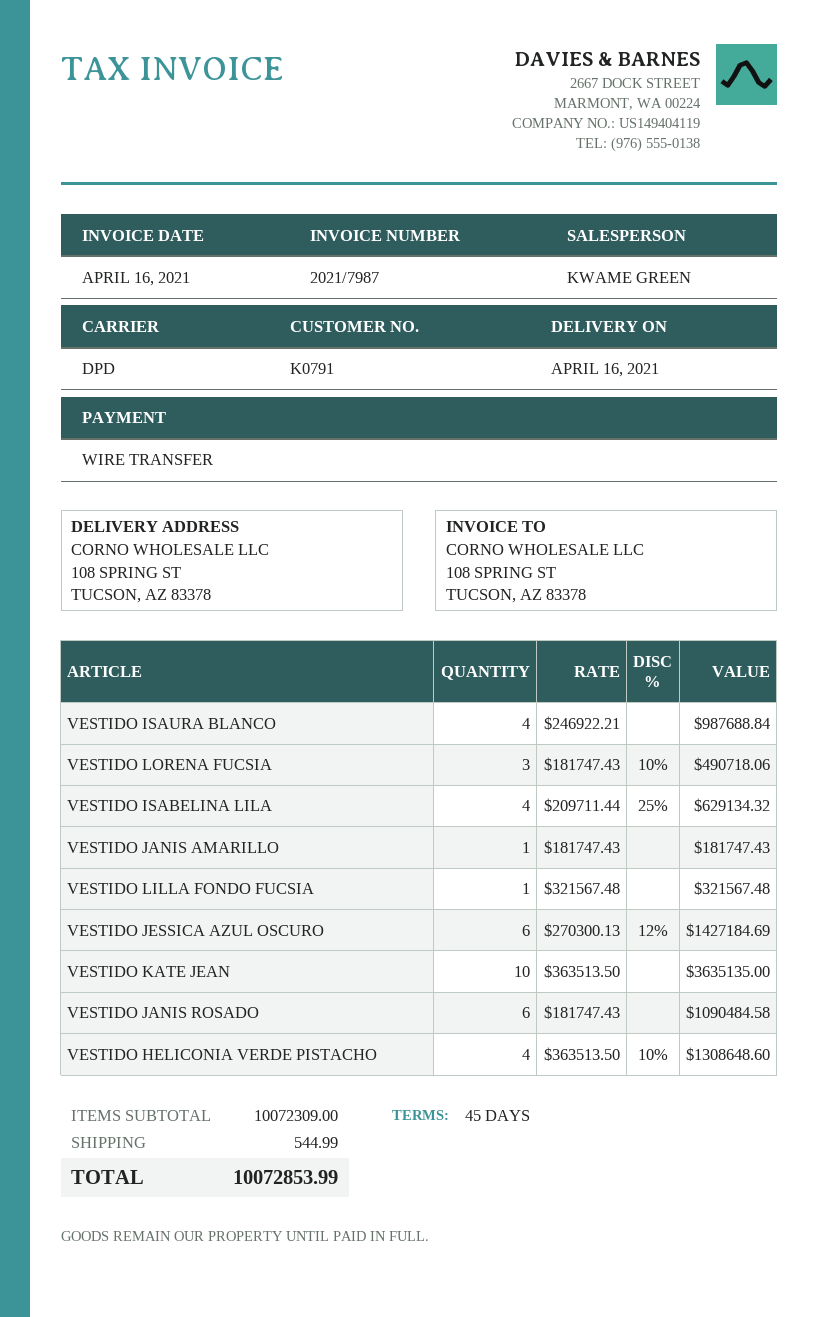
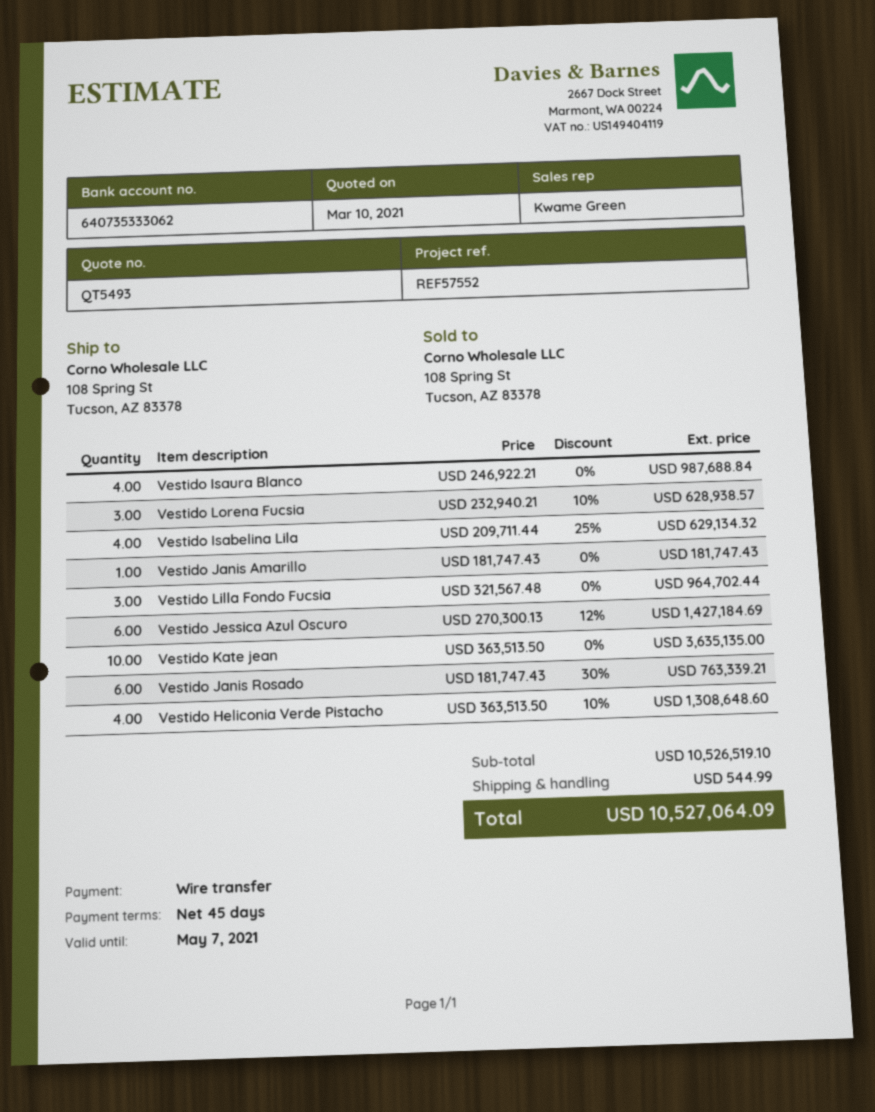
VESTIDO LORENA FUCSIA: 3 x 181747.43 - 10% = 490718.06 -> 3 x 232940.21 - 10% = 628938.57
VESTIDO LILLA FONDO FUCSIA: 1 x 321567.48 = 321567.48 -> 3 x 321567.48 = 964702.44
VESTIDO JANIS ROSADO: 6 x 181747.43 = 1090484.58 -> 6 x 181747.43 - 30% = 763339.21
subtotal: 10072309.00 -> 10526519.10
total: 10072853.99 -> 10527064.09

